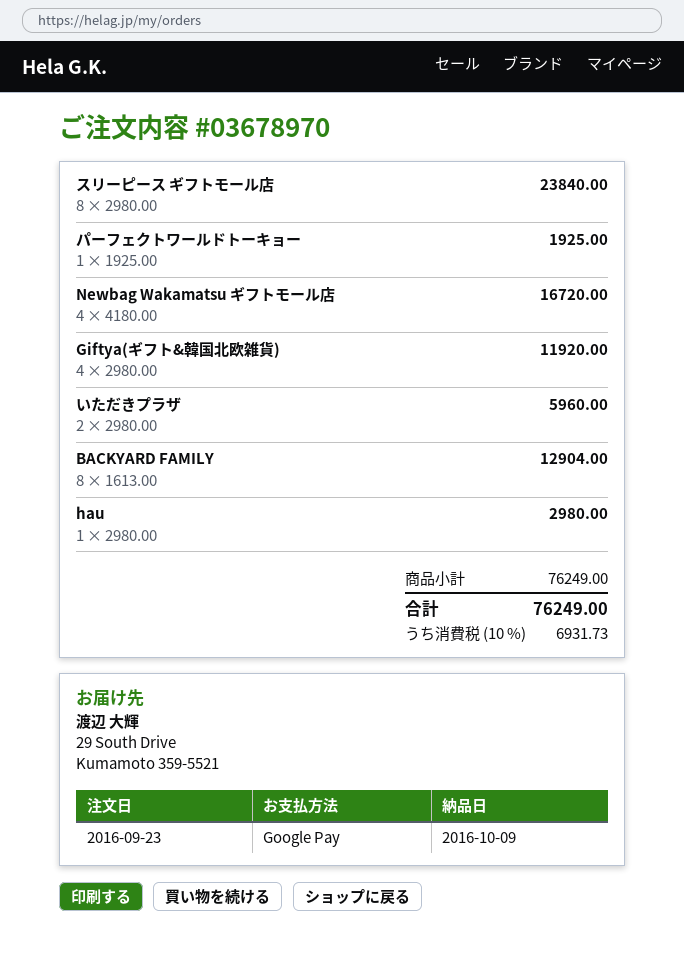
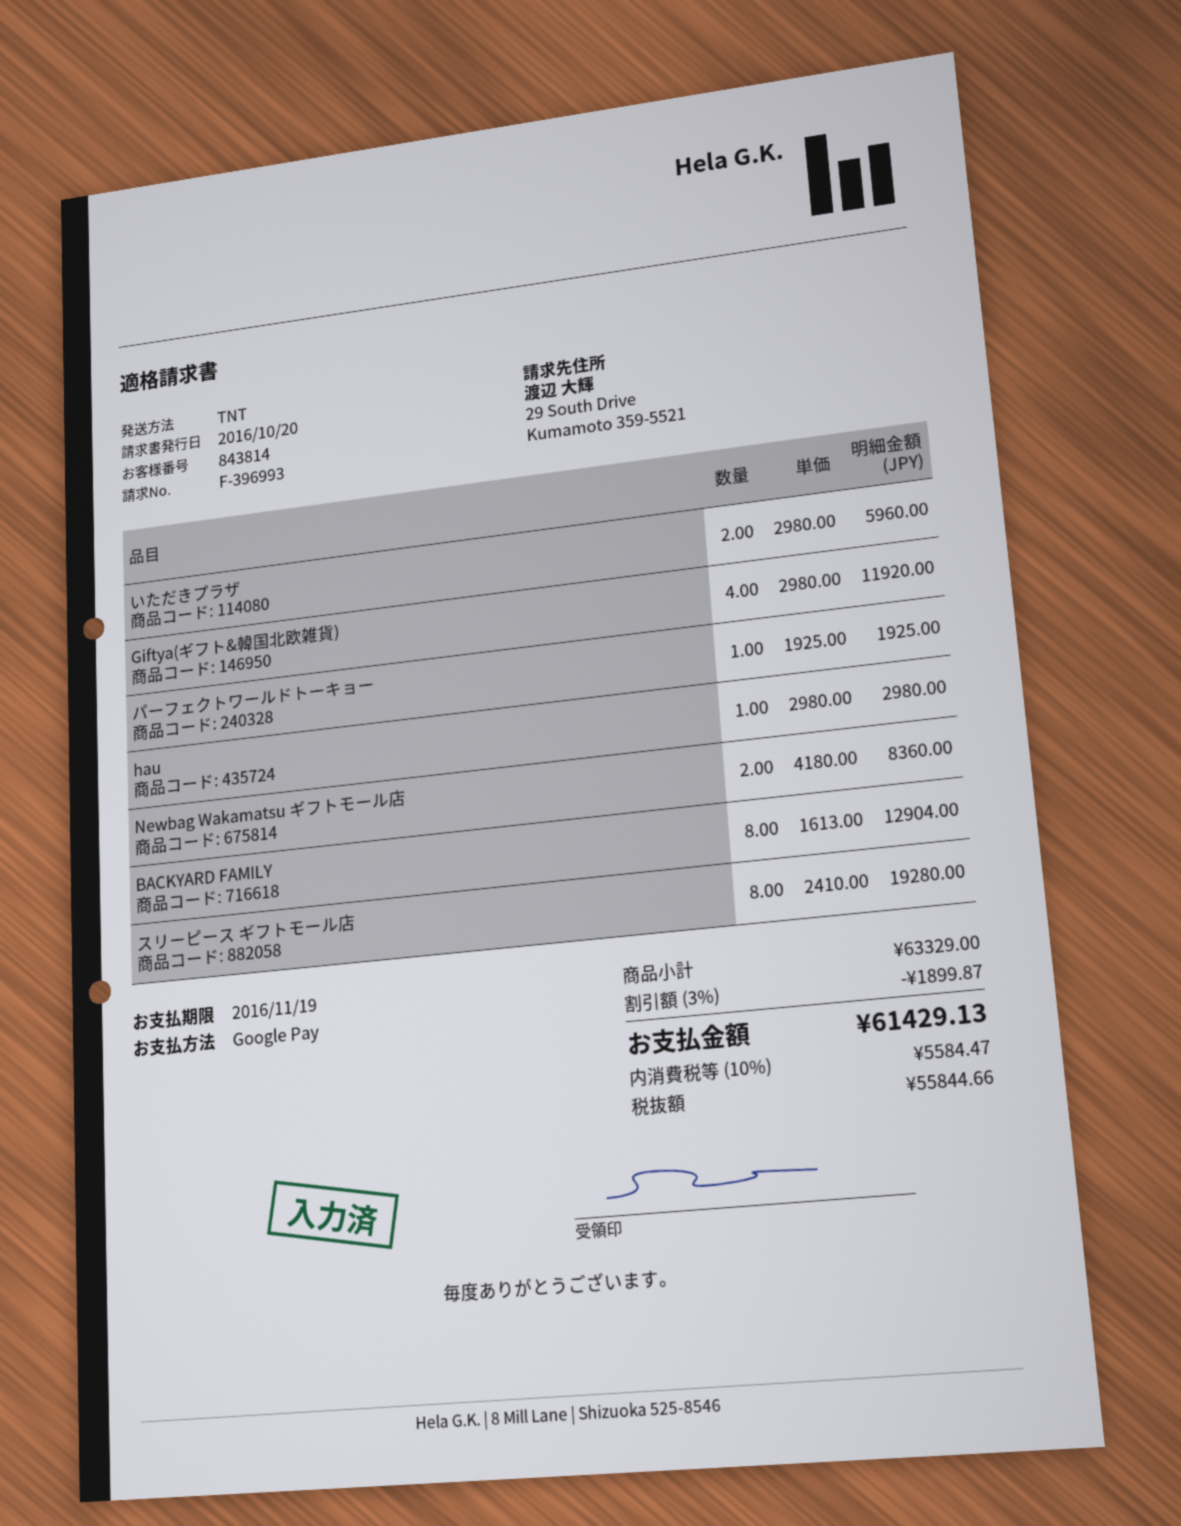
スリーピース ギフトモール店: 8 x 2980.00 = 23840.00 -> 8 x 2410.00 = 19280.00
Newbag Wakamatsu ギフトモール店: 4 x 4180.00 = 16720.00 -> 2 x 4180.00 = 8360.00
subtotal: 76249.00 -> 63329.00
discount: none -> 3% = 1899.87
tax: 10% = 6931.73 -> 10% = 5584.47
total: 76249.00 -> 61429.13

